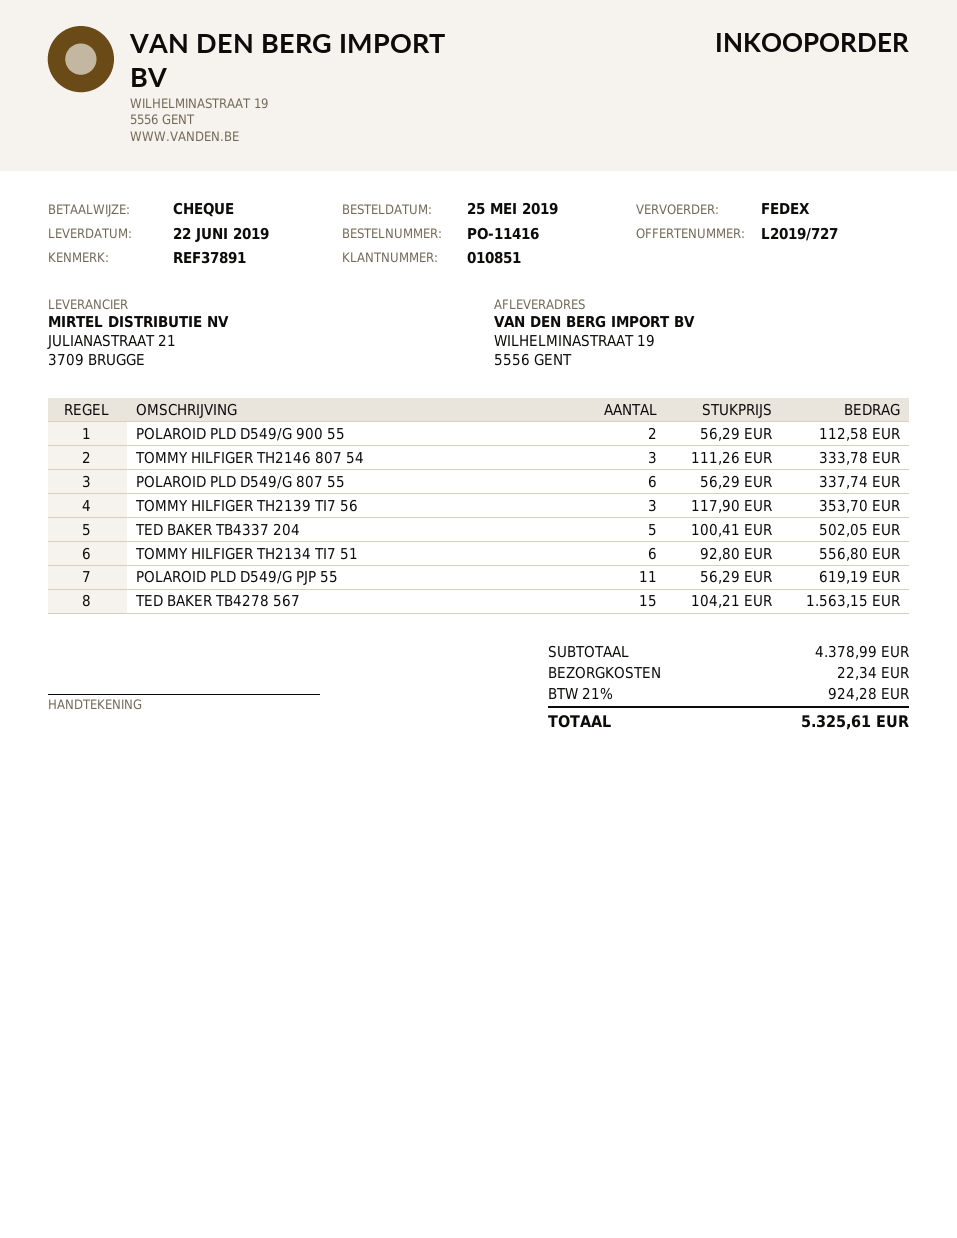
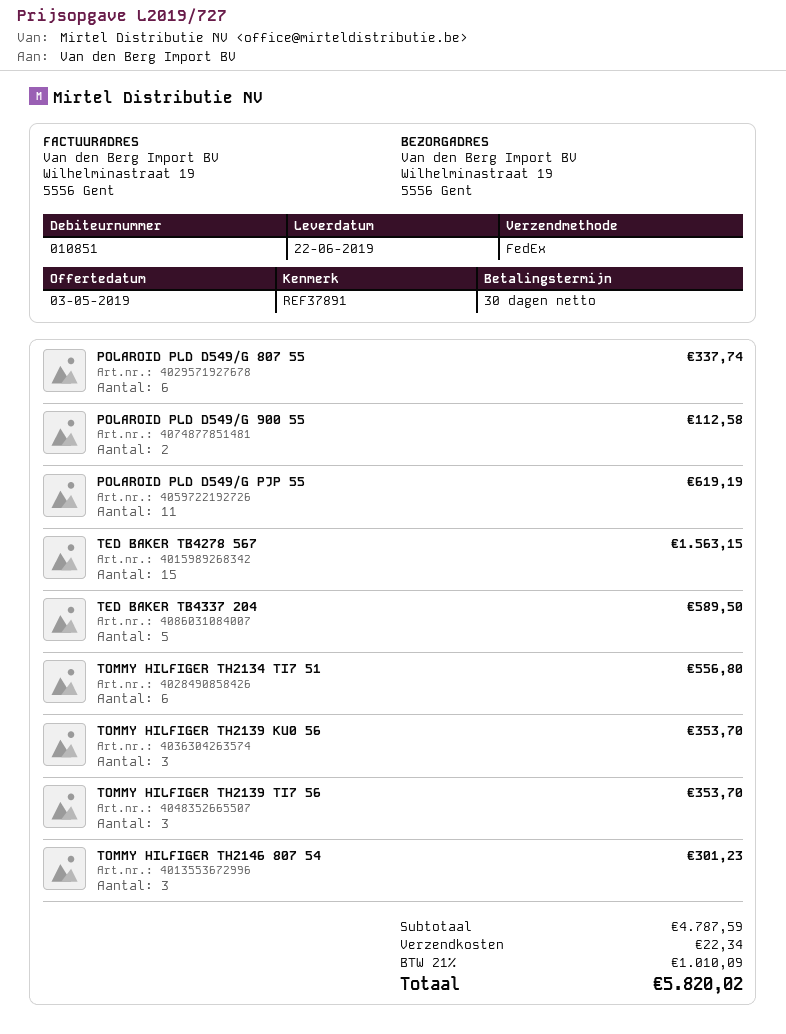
TOMMY HILFIGER TH2146 807 54: 3 for 333.78 -> 3 for 301.23
TED BAKER TB4337 204: 5 for 502.05 -> 5 for 589.50
TOMMY HILFIGER TH2139 KU0 56: none -> 3 for 353.70
subtotal: 4378.99 -> 4787.59
tax: 21% = 924.28 -> 21% = 1010.09
total: 5325.61 -> 5820.02

